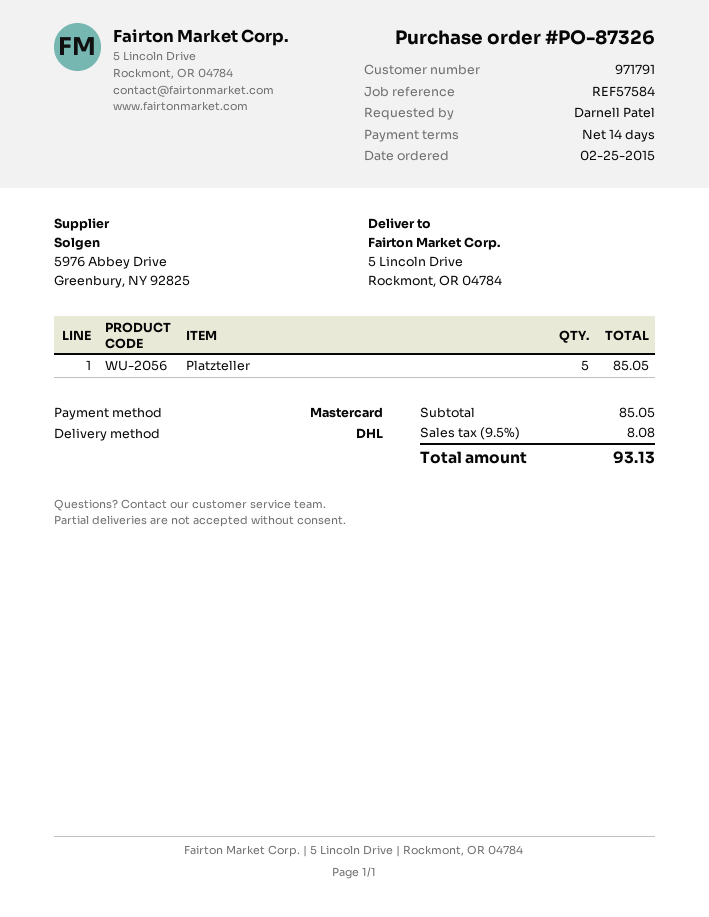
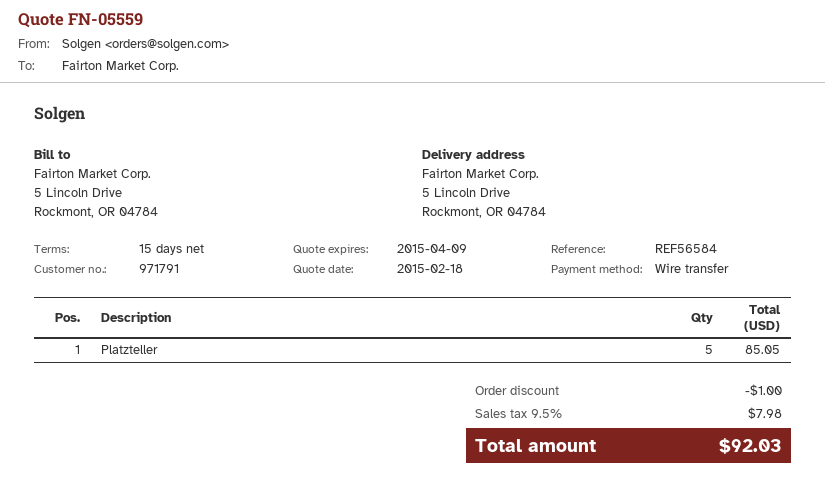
payment terms: 14 days -> 15 days
reference: REF57584 -> REF56584
payment method: Mastercard -> bank transfer
discount: none -> 1.00
tax: 9.5% = 8.08 -> 9.5% = 7.98
total: 93.13 -> 92.03

